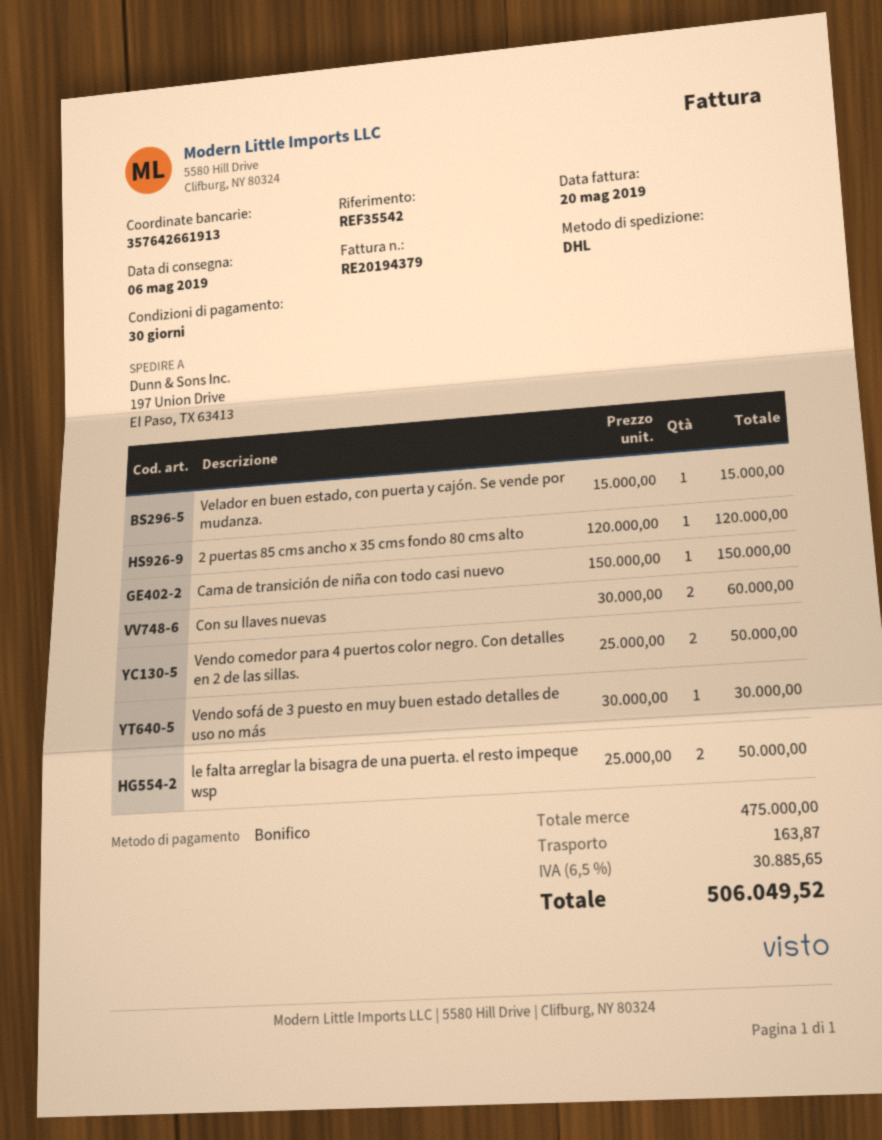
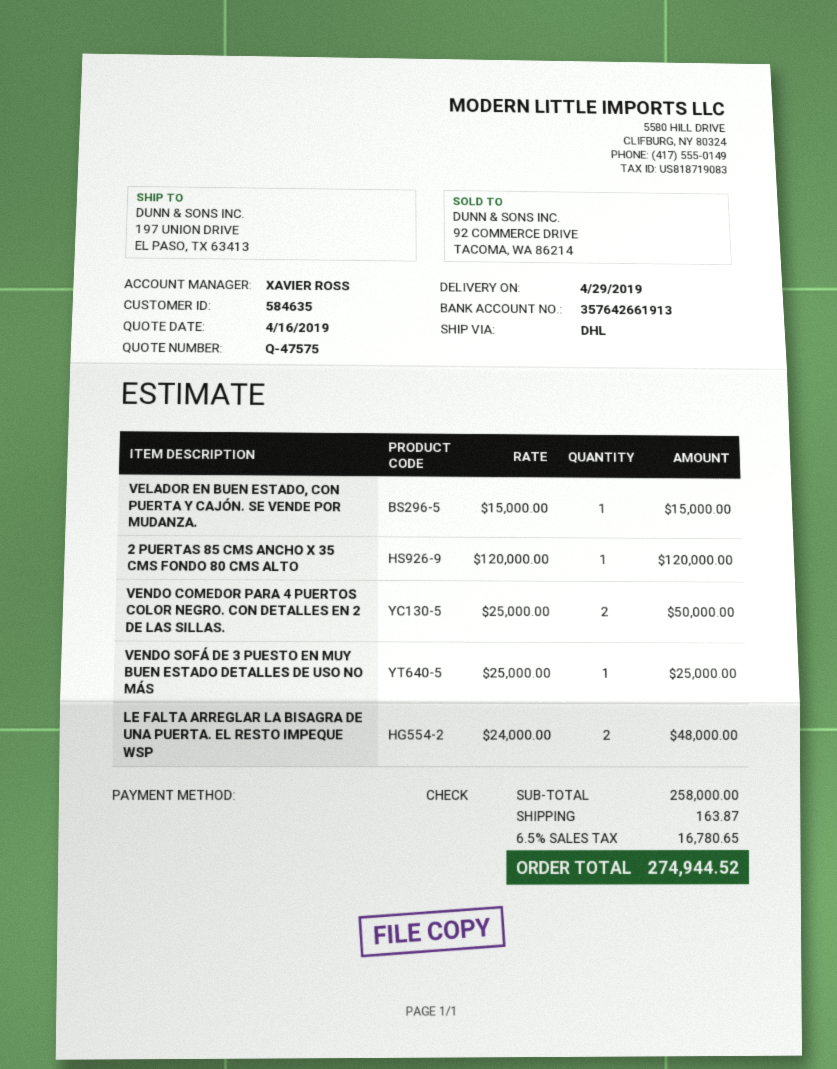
delivery date: 2019-05-06 -> 2019-04-29
payment method: bank transfer -> cheque
Cama de transición de niña con todo casi nuevo: 1 x 150000.00 = 150000.00 -> none
Con su llaves nuevas: 2 x 30000.00 = 60000.00 -> none
Vendo sofá de 3 puesto en muy buen estado detalles de uso no más: 1 x 30000.00 = 30000.00 -> 1 x 25000.00 = 25000.00
le falta arreglar la bisagra de una puerta. el resto impeque wsp: 2 x 25000.00 = 50000.00 -> 2 x 24000.00 = 48000.00
subtotal: 475000.00 -> 258000.00
tax: 6.5% = 30885.65 -> 6.5% = 16780.65
total: 506049.52 -> 274944.52

